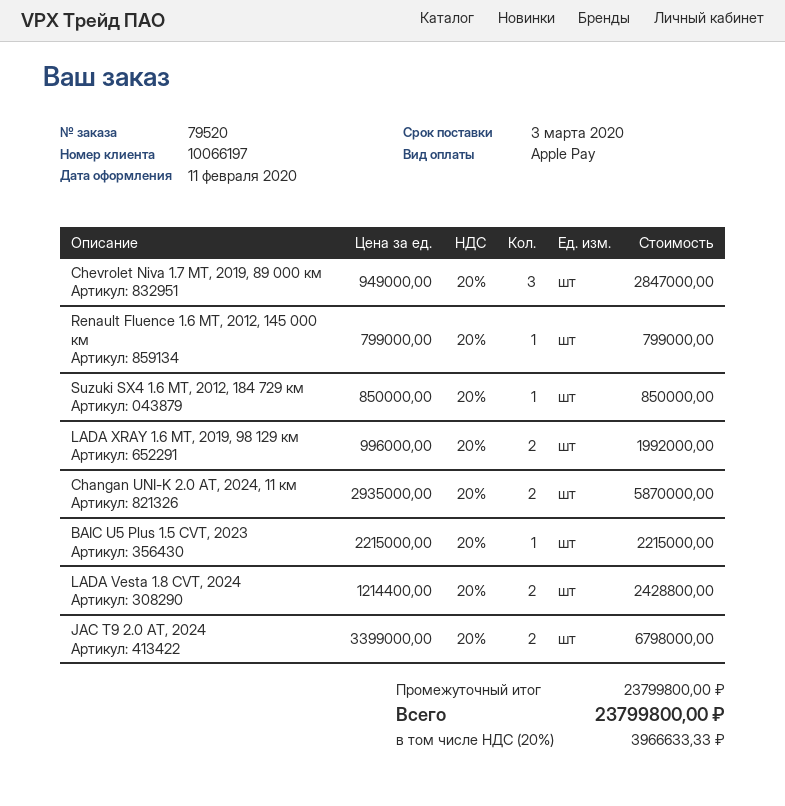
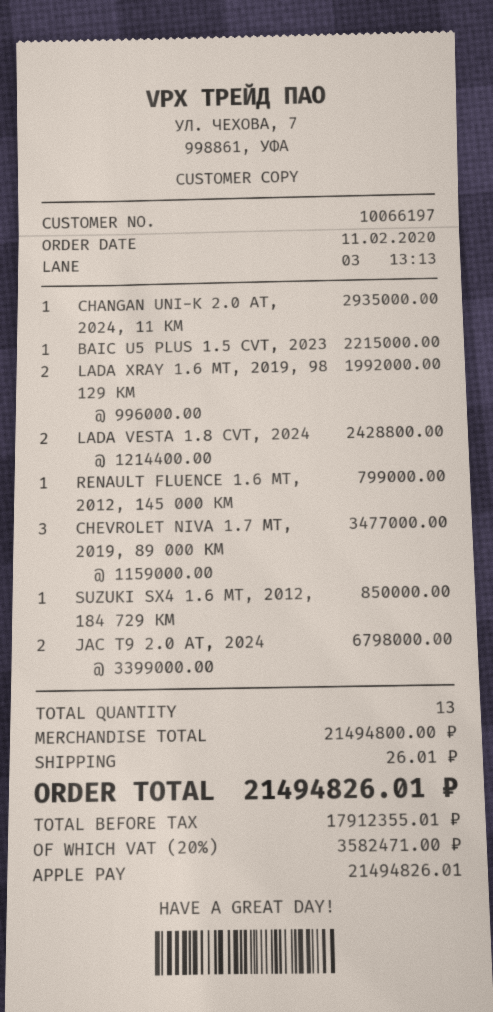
Chevrolet Niva 1.7 МТ, 2019, 89 000 км: 3 x 949000.00 = 2847000.00 -> 3 x 1159000.00 = 3477000.00
Changan UNI-K 2.0 AT, 2024, 11 км: 2 x 2935000.00 = 5870000.00 -> 1 x 2935000.00 = 2935000.00
subtotal: 23799800.00 -> 21494800.00
shipping: none -> 26.01
tax: 20% = 3966633.33 -> 20% = 3582471.00
total: 23799800.00 -> 21494826.01

